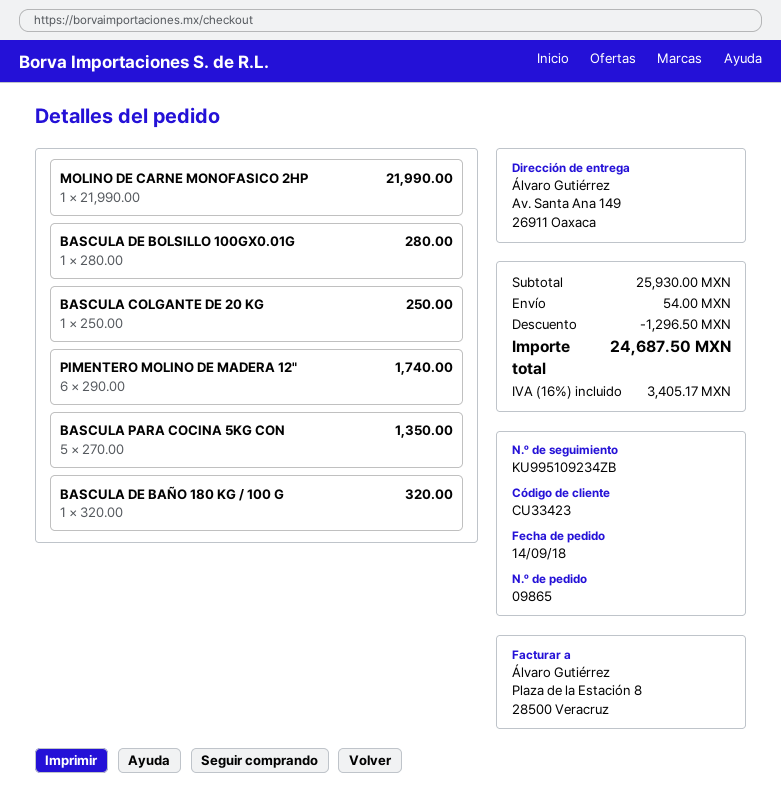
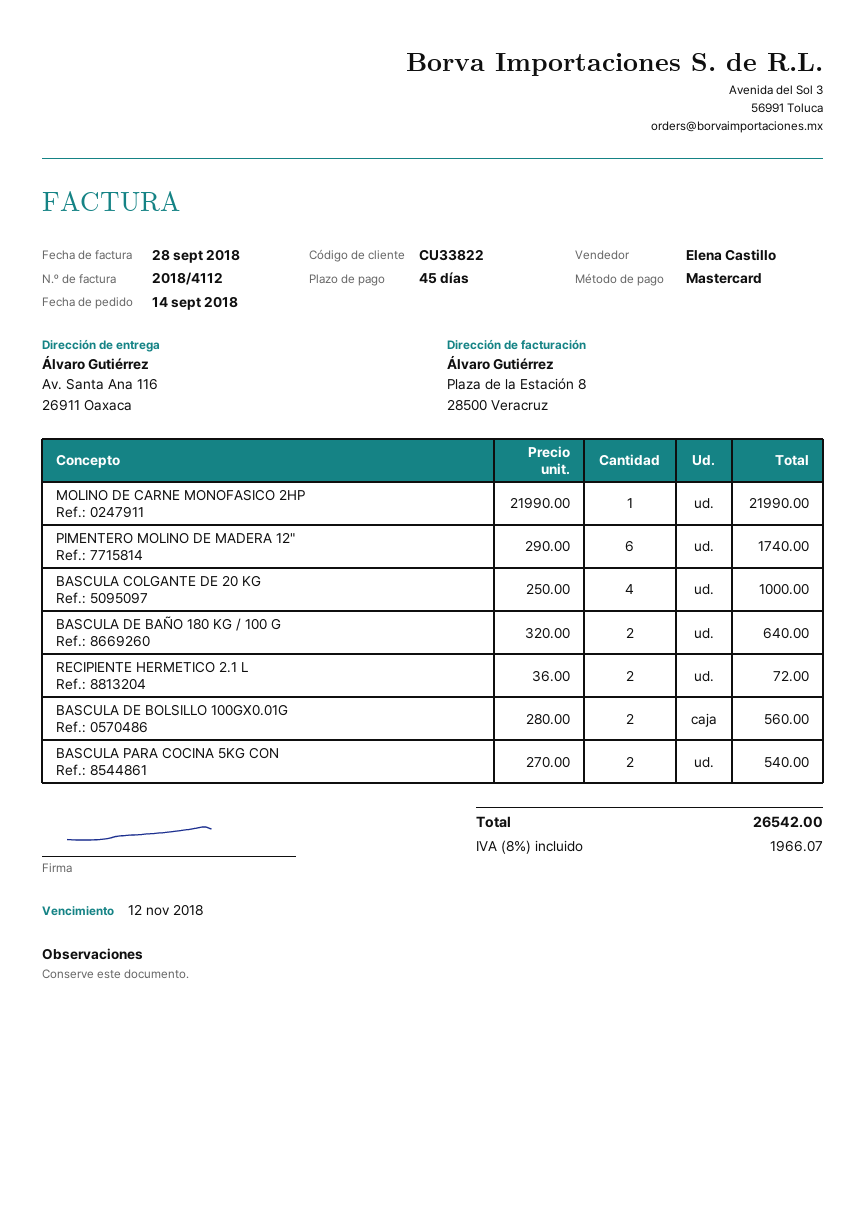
customer number: CU33423 -> CU33822
ship to: Av. Santa Ana 149, 26911 Oaxaca -> Av. Santa Ana 116, 26911 Oaxaca
BASCULA DE BOLSILLO 100GX0.01G: 1 x 280.00 = 280.00 -> 2 x 280.00 = 560.00
BASCULA COLGANTE DE 20 KG: 1 x 250.00 = 250.00 -> 4 x 250.00 = 1000.00
BASCULA PARA COCINA 5KG CON: 5 x 270.00 = 1350.00 -> 2 x 270.00 = 540.00
BASCULA DE BAÑO 180 KG / 100 G: 1 x 320.00 = 320.00 -> 2 x 320.00 = 640.00
RECIPIENTE HERMETICO 2.1 L: none -> 2 x 36.00 = 72.00
discount: 1296.50 -> none
shipping: 54.00 -> none
tax: 16% = 3405.17 -> 8% = 1966.07
total: 24687.50 -> 26542.00

